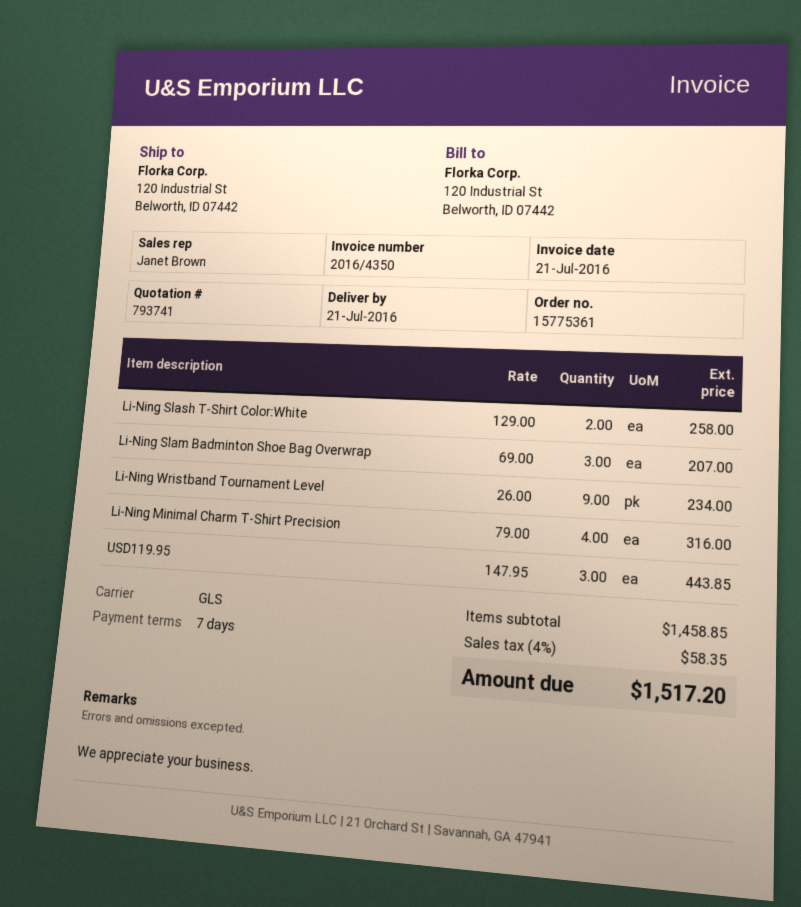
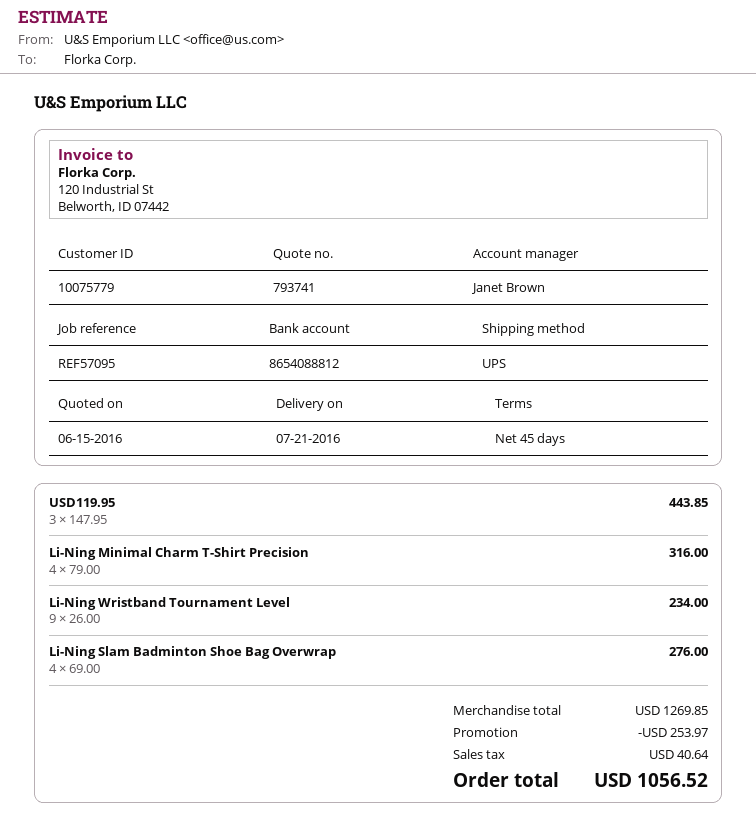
payment terms: 7 days -> 45 days
shipping method: GLS -> UPS
Li-Ning Slash T-Shirt Color:White: 2 x 129.00 = 258.00 -> none
Li-Ning Slam Badminton Shoe Bag Overwrap: 3 x 69.00 = 207.00 -> 4 x 69.00 = 276.00
subtotal: 1458.85 -> 1269.85
discount: none -> 253.97
tax: 58.35 -> 40.64
total: 1517.20 -> 1056.52

